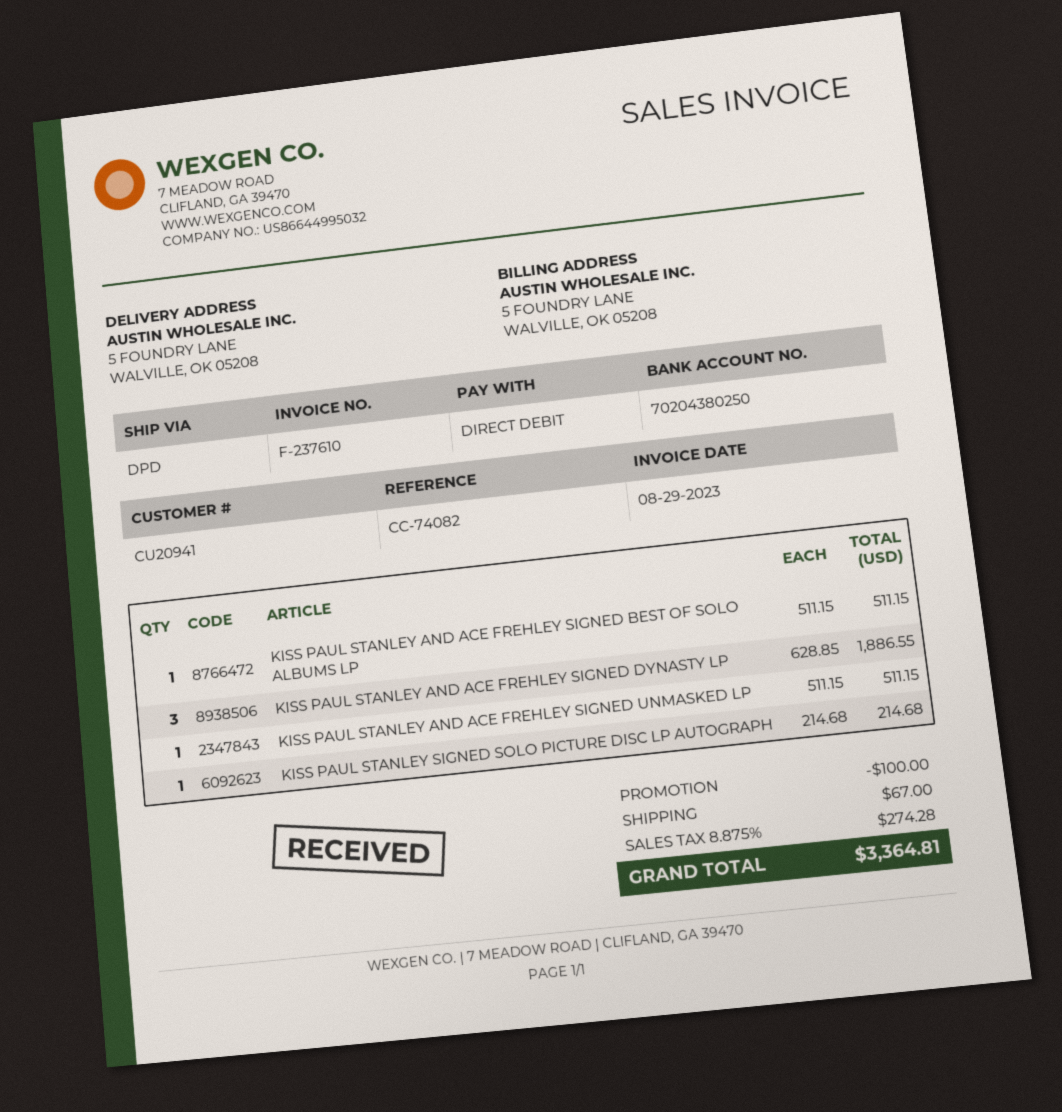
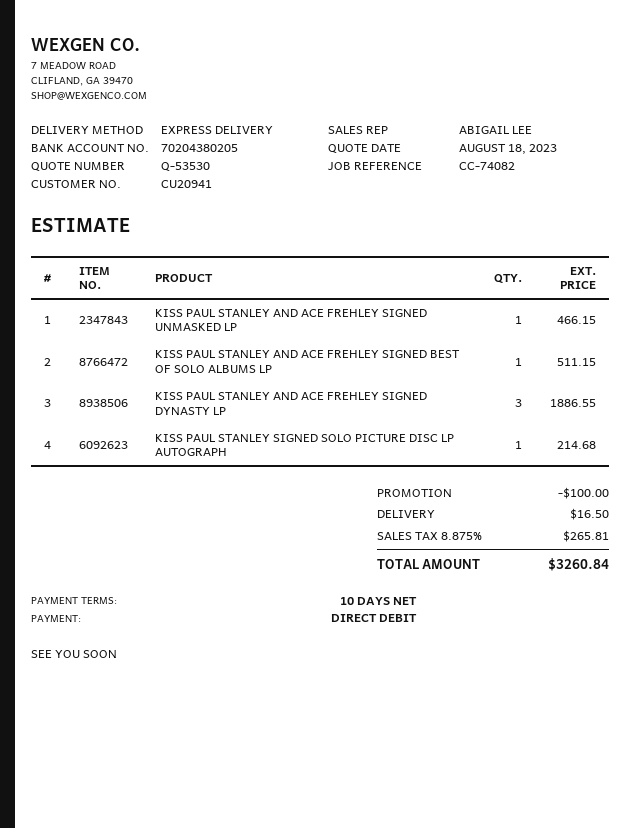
bank account: 70204380250 -> 70204380205
shipping method: DPD -> express
KISS PAUL STANLEY AND ACE FREHLEY SIGNED UNMASKED LP: 1 for 511.15 -> 1 for 466.15
shipping: 67.00 -> 16.50
tax: 8.875% = 274.28 -> 8.875% = 265.81
total: 3364.81 -> 3260.84

